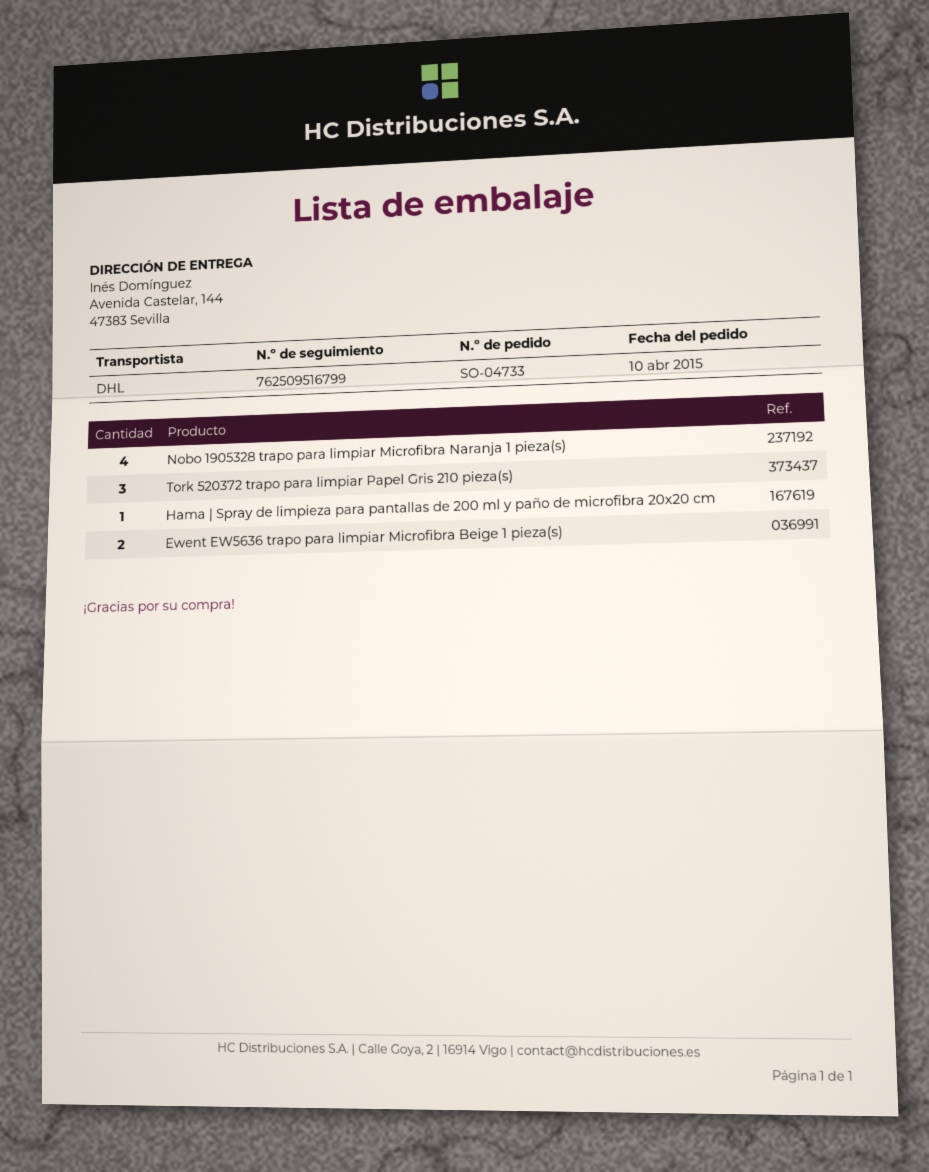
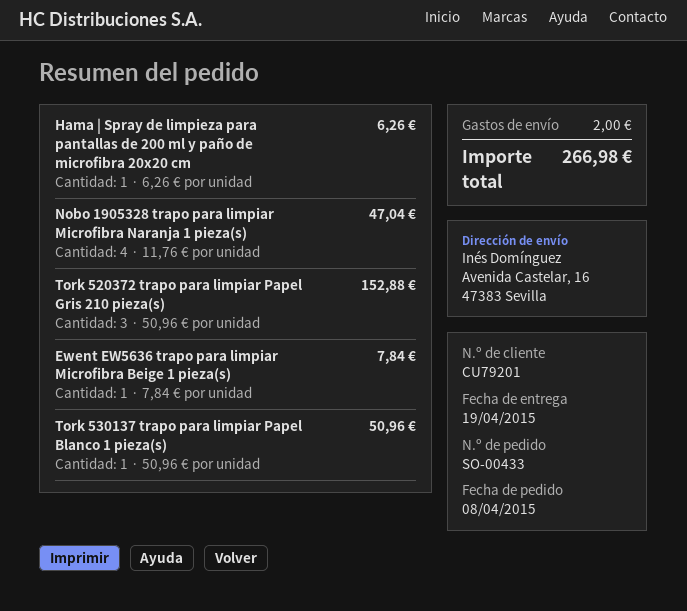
order number: SO-04733 -> SO-00433
order date: 2015-04-10 -> 2015-04-08
ship to: Avenida Castelar, 144, 47383 Sevilla -> Avenida Castelar, 16, 47383 Sevilla
Ewent EW5636 trapo para limpiar Microfibra Beige 1 pieza(s): 2 -> 1
Tork 530137 trapo para limpiar Papel Blanco 1 pieza(s): none -> 1

